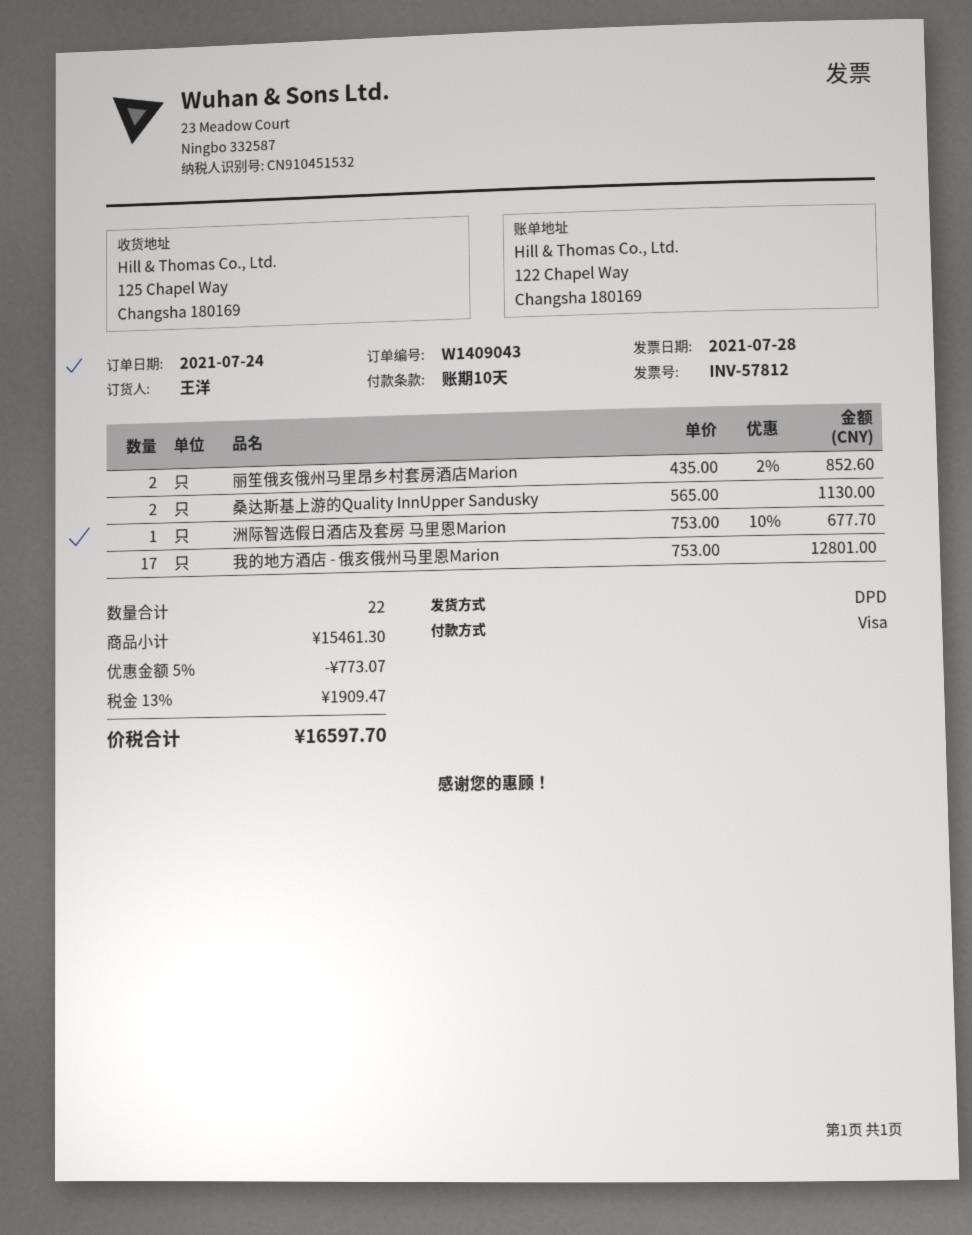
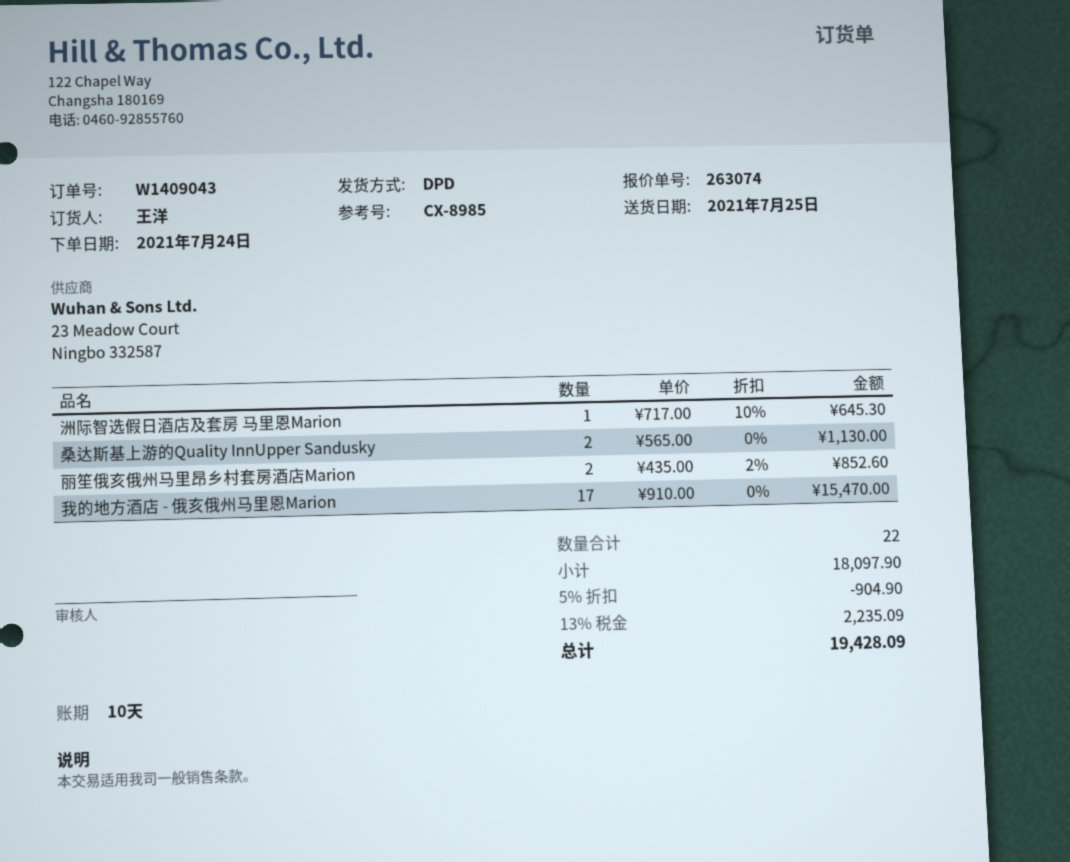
洲际智选假日酒店及套房 马里恩Marion: 1 x 753.00 - 10% = 677.70 -> 1 x 717.00 - 10% = 645.30
我的地方酒店 - 俄亥俄州马里恩Marion: 17 x 753.00 = 12801.00 -> 17 x 910.00 = 15470.00
subtotal: 15461.30 -> 18097.90
discount: 5% = 773.07 -> 5% = 904.90
tax: 13% = 1909.47 -> 13% = 2235.09
total: 16597.70 -> 19428.09

